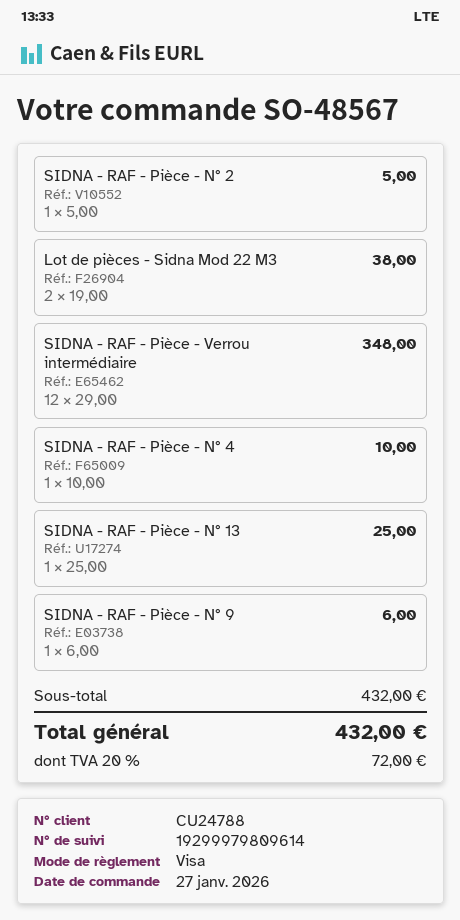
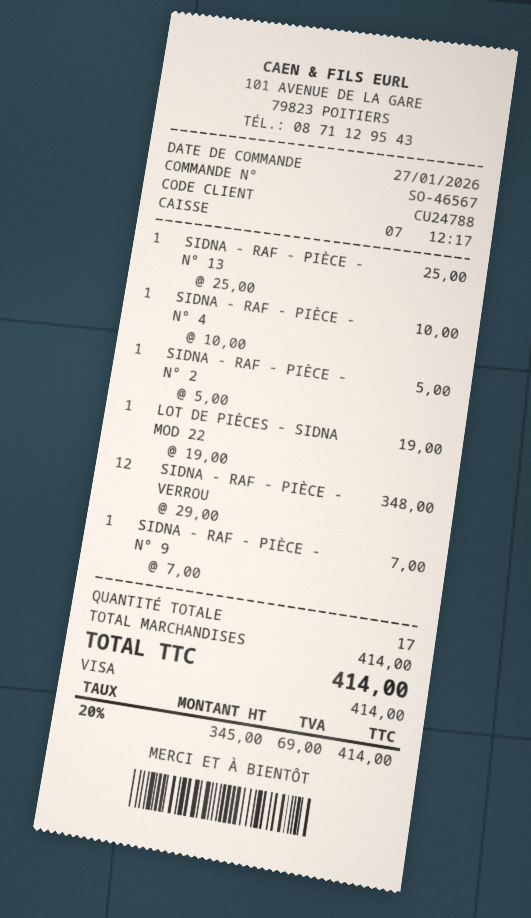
order number: SO-48567 -> SO-46567
Lot de pièces - Sidna Mod 22 M3: 2 x 19.00 = 38.00 -> 1 x 19.00 = 19.00
SIDNA - RAF - Pièce - N° 9: 1 x 6.00 = 6.00 -> 1 x 7.00 = 7.00
subtotal: 432.00 -> 414.00
tax: 20% = 72.00 -> 20% = 69.00
total: 432.00 -> 414.00

